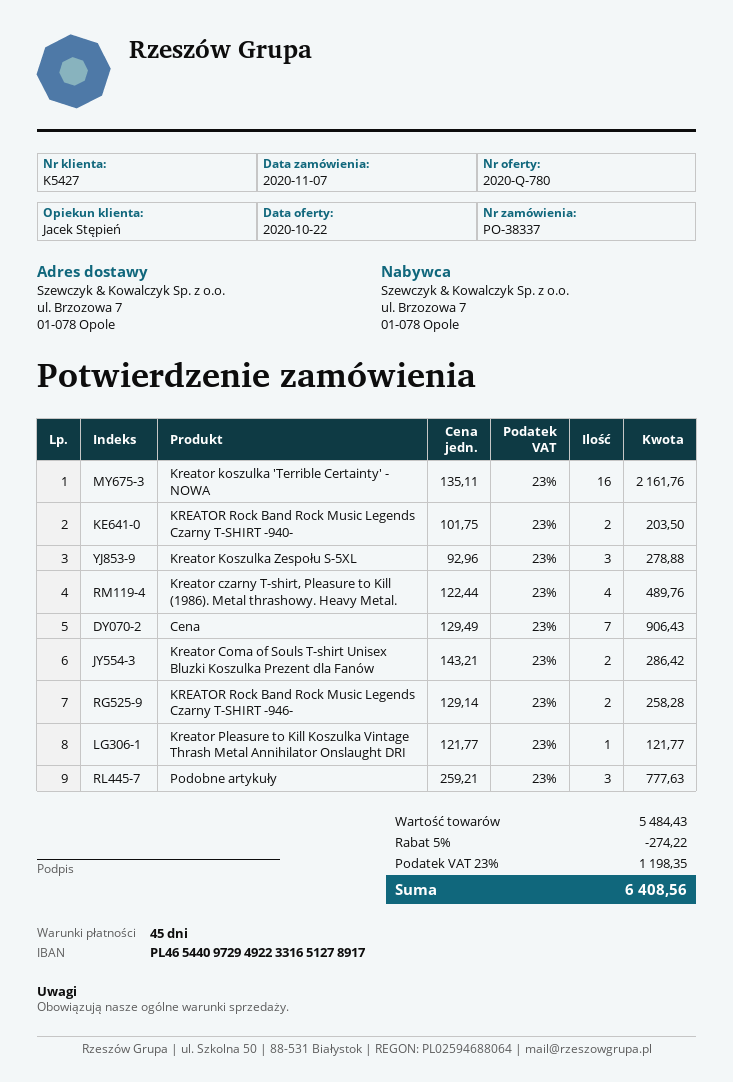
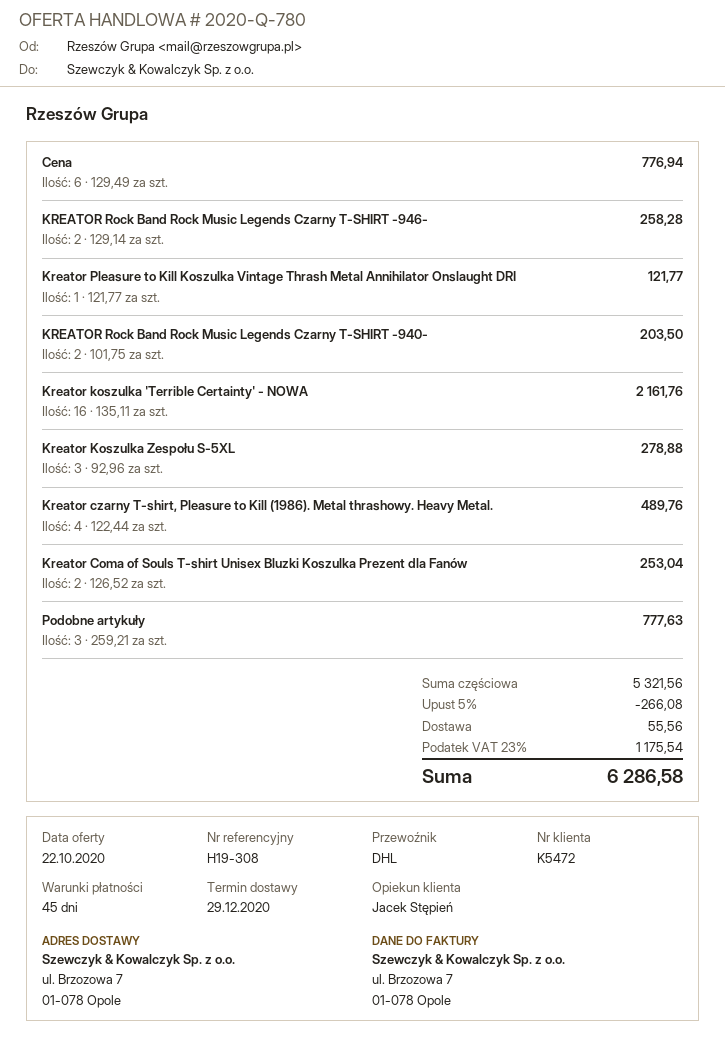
customer number: K5427 -> K5472
Cena: 7 x 129.49 = 906.43 -> 6 x 129.49 = 776.94
Kreator Coma of Souls T-shirt Unisex Bluzki Koszulka Prezent dla Fanów: 2 x 143.21 = 286.42 -> 2 x 126.52 = 253.04
subtotal: 5484.43 -> 5321.56
discount: 5% = 274.22 -> 5% = 266.08
shipping: none -> 55.56
tax: 23% = 1198.35 -> 23% = 1175.54
total: 6408.56 -> 6286.58

